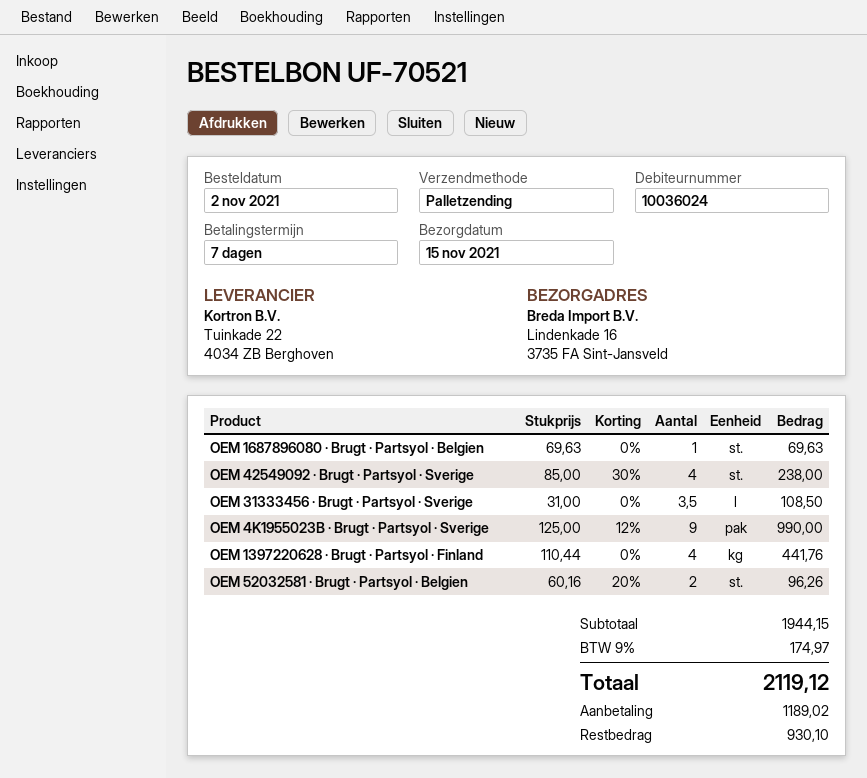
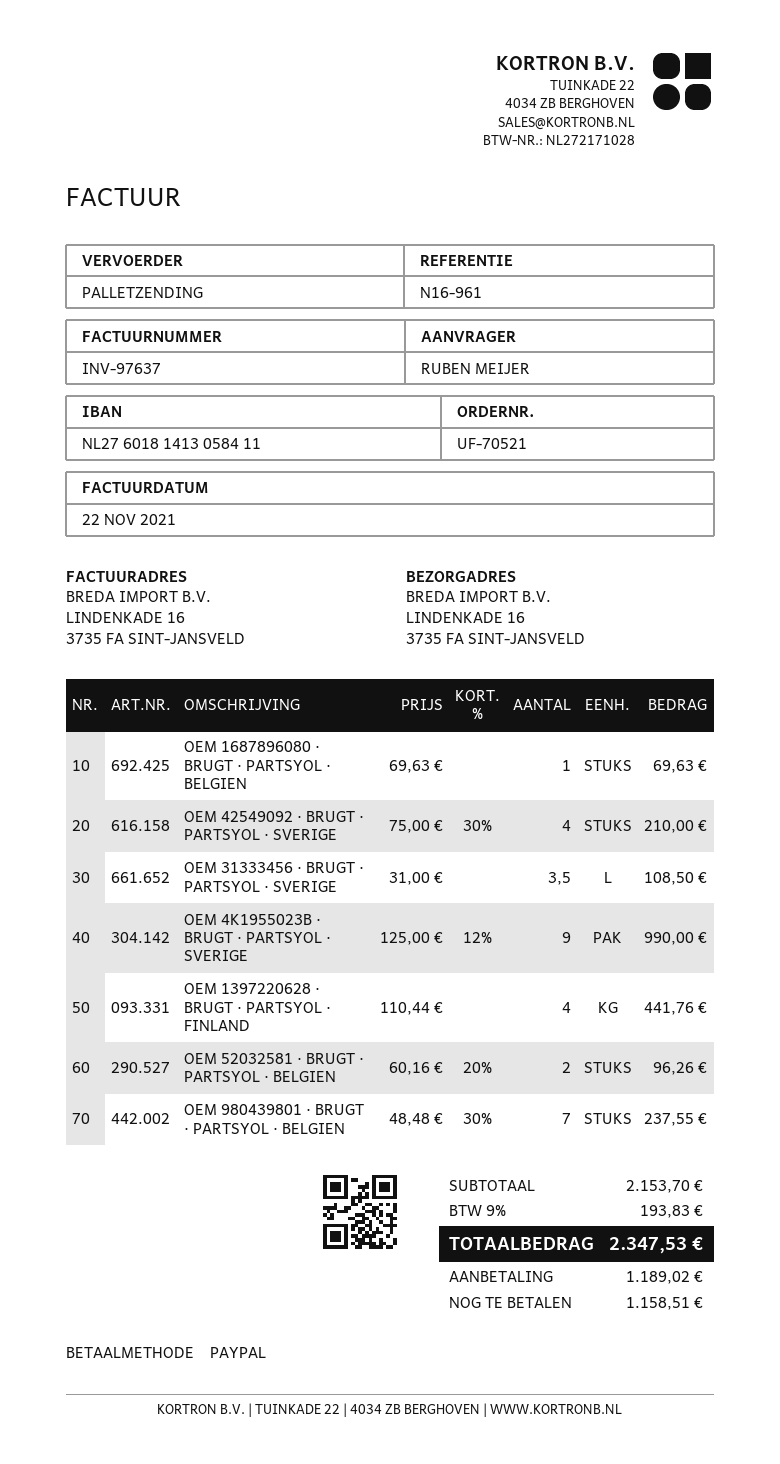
OEM 42549092 · Brugt · Partsyol · Sverige: 4 x 85.00 - 30% = 238.00 -> 4 x 75.00 - 30% = 210.00
OEM 980439801 · BRUGT · PARTSYOL · BELGIEN: none -> 7 x 48.48 - 30% = 237.55
subtotal: 1944.15 -> 2153.70
tax: 9% = 174.97 -> 9% = 193.83
total: 2119.12 -> 2347.53
balance: 930.10 -> 1158.51

